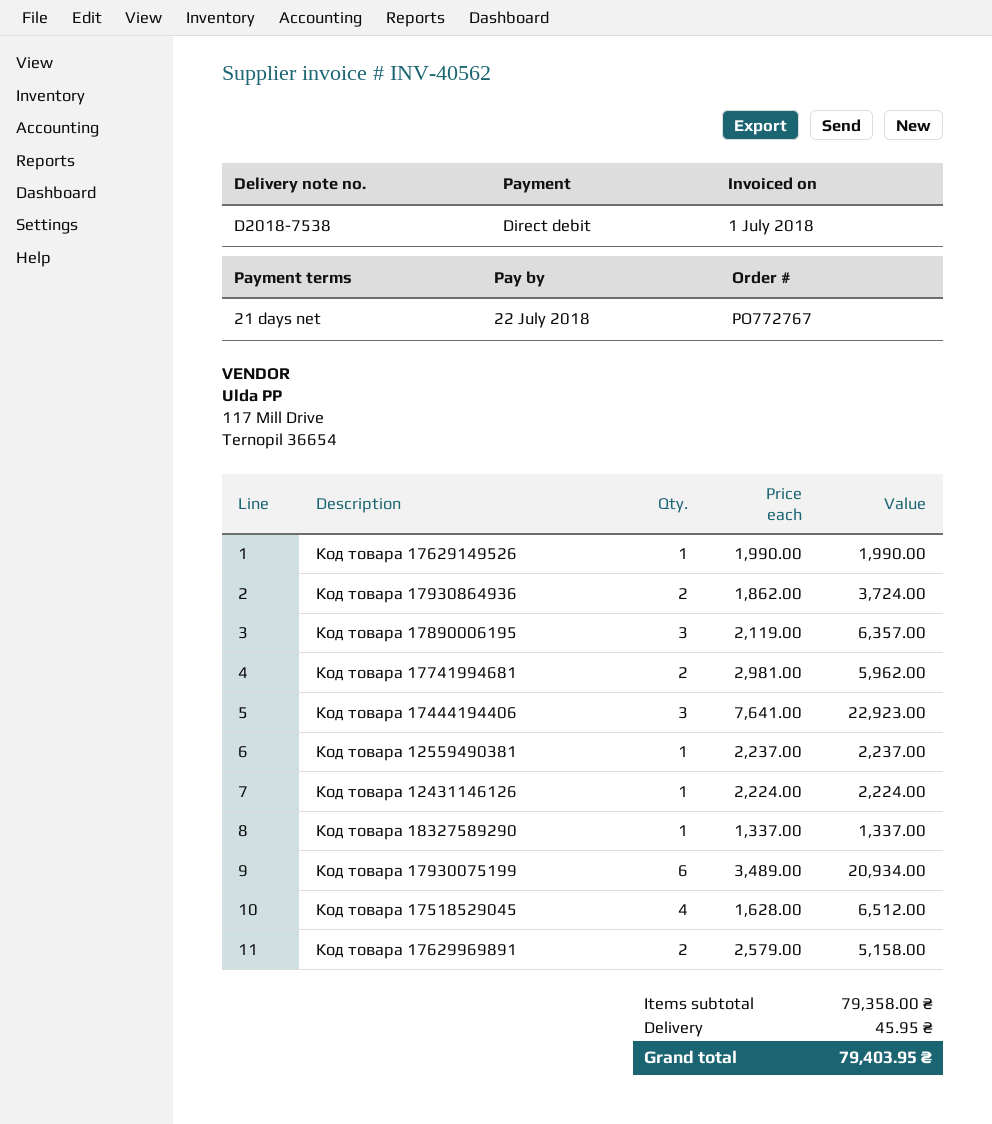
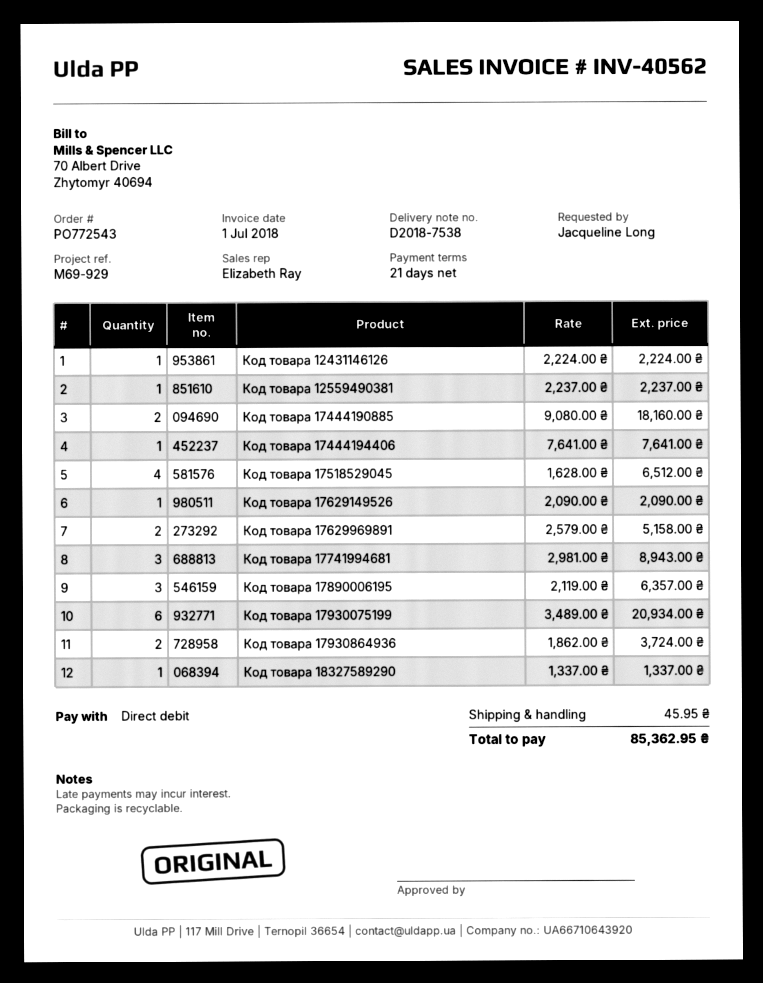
order number: PO772767 -> PO772543
Код товара 17629149526: 1 x 1990.00 = 1990.00 -> 1 x 2090.00 = 2090.00
Код товара 17741994681: 2 x 2981.00 = 5962.00 -> 3 x 2981.00 = 8943.00
Код товара 17444194406: 3 x 7641.00 = 22923.00 -> 1 x 7641.00 = 7641.00
Код товара 17444190885: none -> 2 x 9080.00 = 18160.00
total: 79403.95 -> 85362.95

